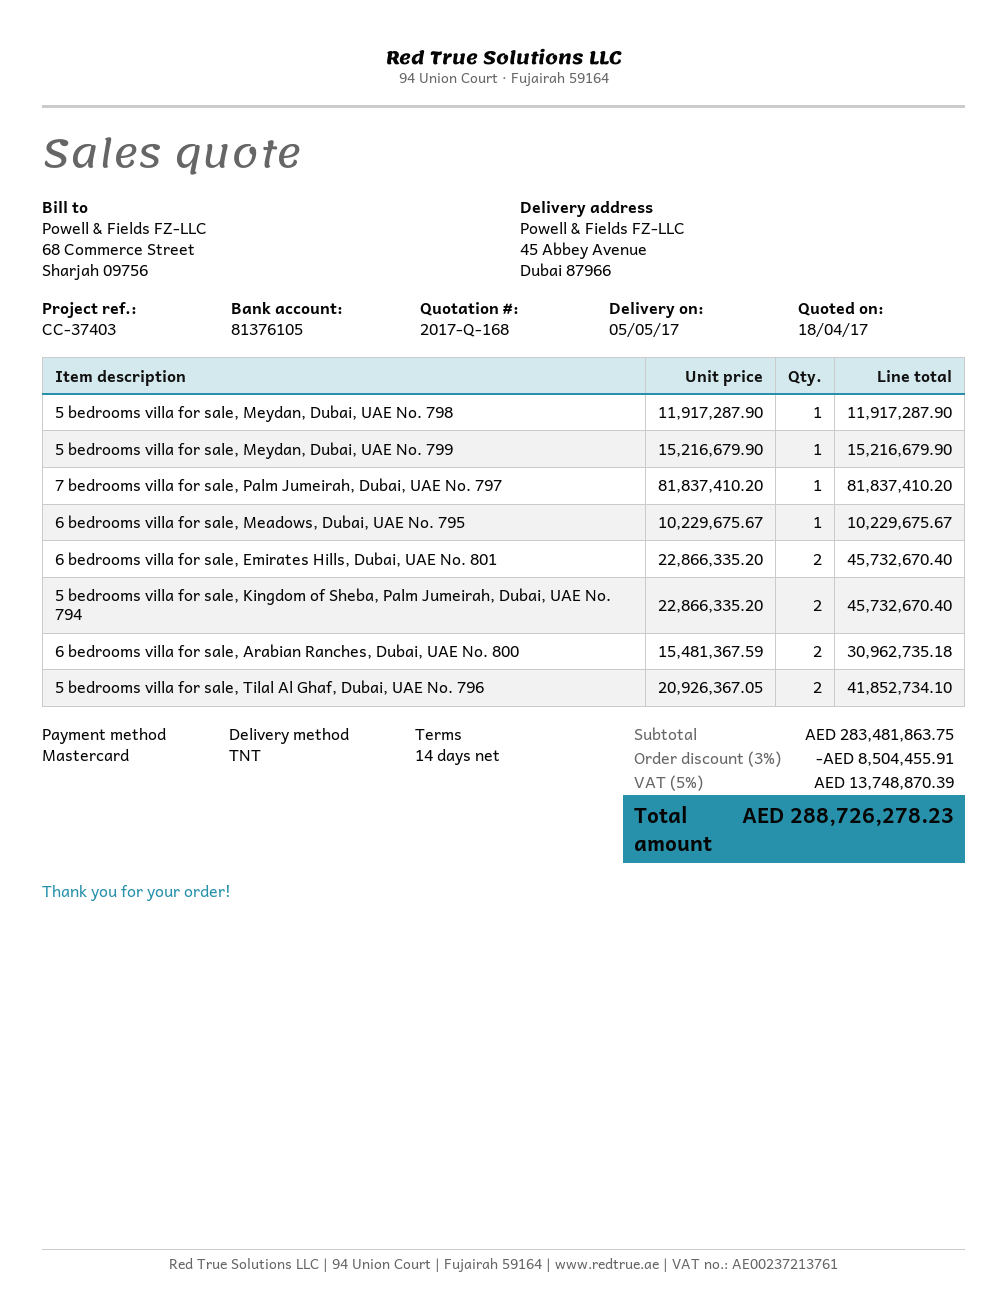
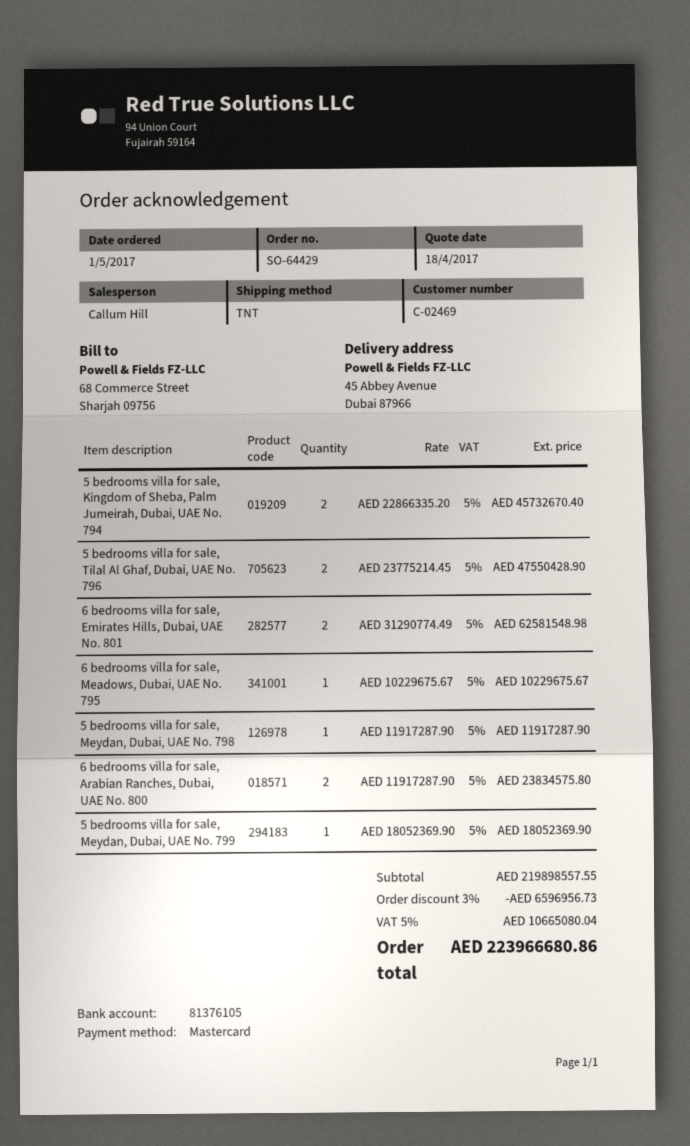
5 bedrooms villa for sale, Meydan, Dubai, UAE No. 799: 1 x 15216679.90 = 15216679.90 -> 1 x 18052369.90 = 18052369.90
7 bedrooms villa for sale, Palm Jumeirah, Dubai, UAE No. 797: 1 x 81837410.20 = 81837410.20 -> none
6 bedrooms villa for sale, Emirates Hills, Dubai, UAE No. 801: 2 x 22866335.20 = 45732670.40 -> 2 x 31290774.49 = 62581548.98
6 bedrooms villa for sale, Arabian Ranches, Dubai, UAE No. 800: 2 x 15481367.59 = 30962735.18 -> 2 x 11917287.90 = 23834575.80
5 bedrooms villa for sale, Tilal Al Ghaf, Dubai, UAE No. 796: 2 x 20926367.05 = 41852734.10 -> 2 x 23775214.45 = 47550428.90
subtotal: 283481863.75 -> 219898557.55
discount: 3% = 8504455.91 -> 3% = 6596956.73
tax: 5% = 13748870.39 -> 5% = 10665080.04
total: 288726278.23 -> 223966680.86

